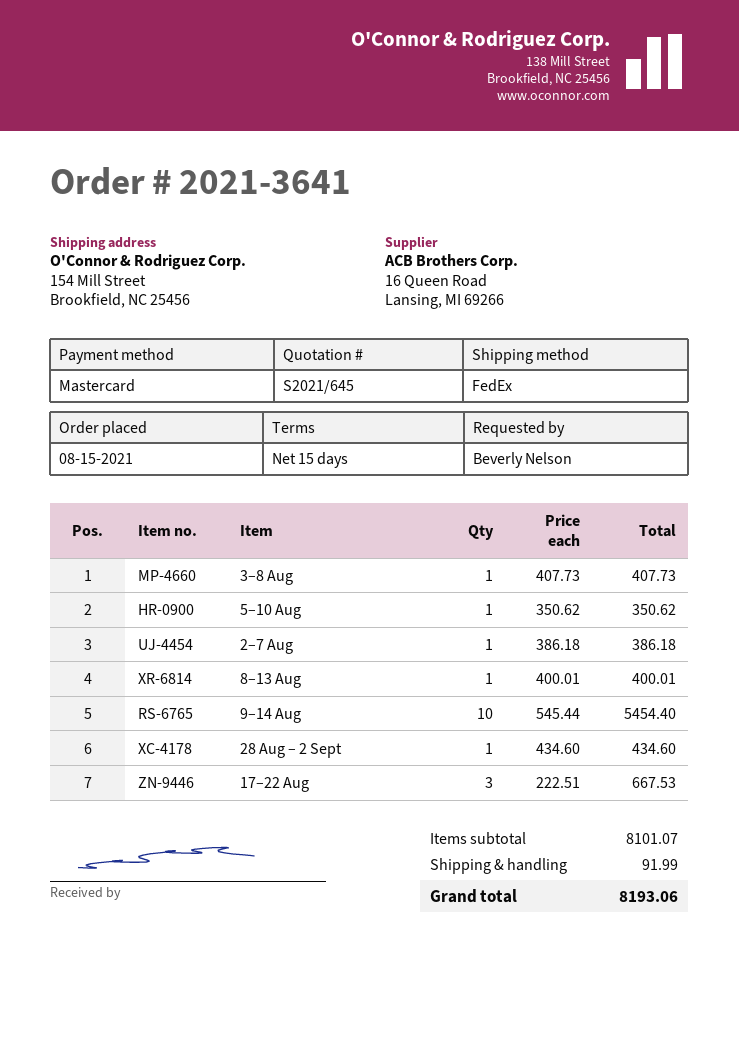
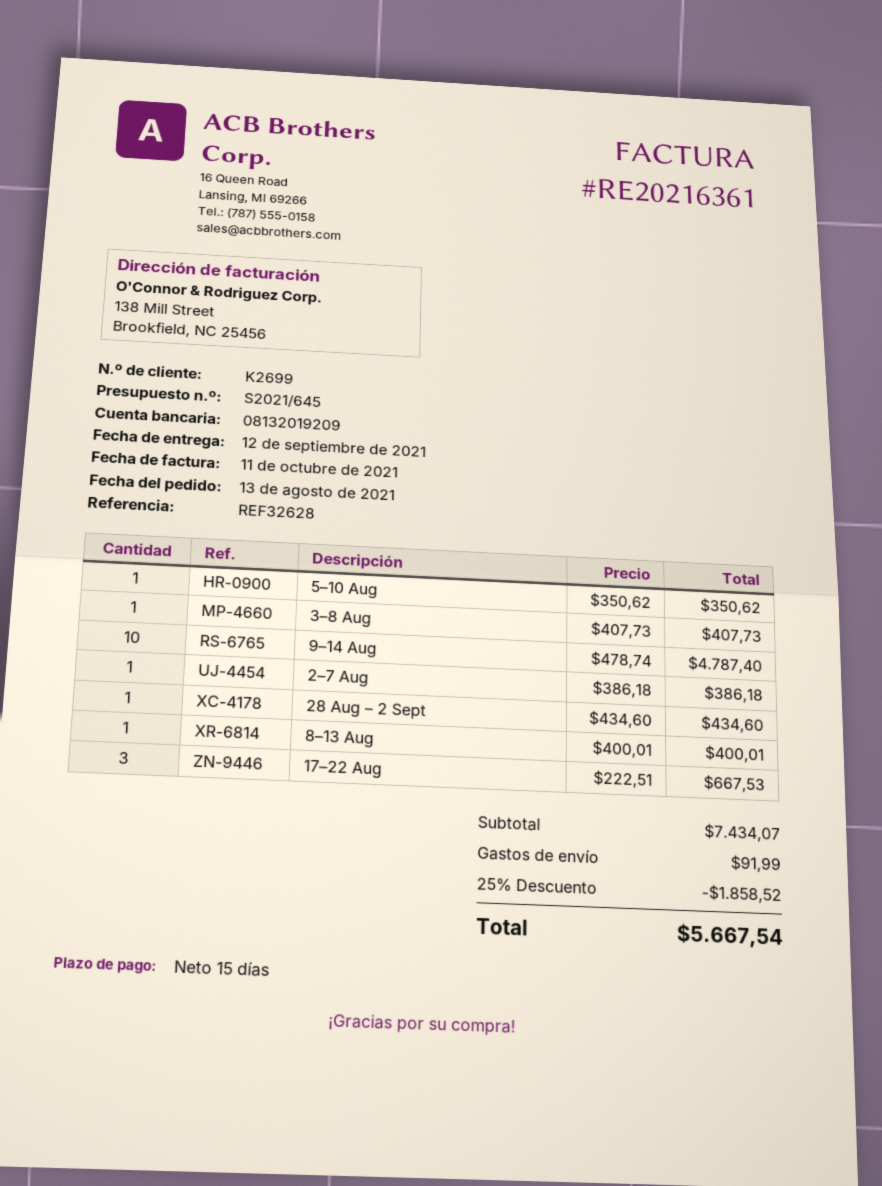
order date: 2021-08-15 -> 2021-08-13
9–14 Aug: 10 x 545.44 = 5454.40 -> 10 x 478.74 = 4787.40
subtotal: 8101.07 -> 7434.07
discount: none -> 25% = 1858.52
total: 8193.06 -> 5667.54

